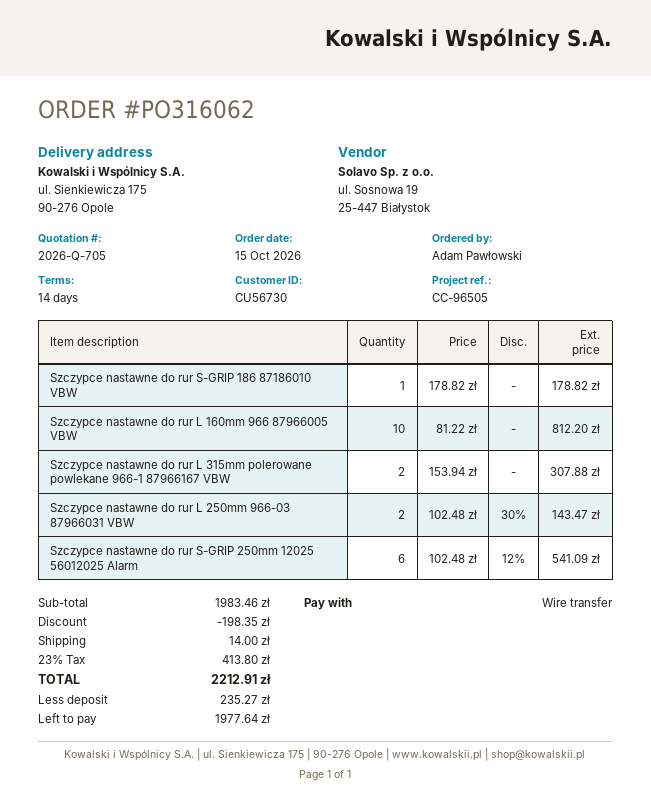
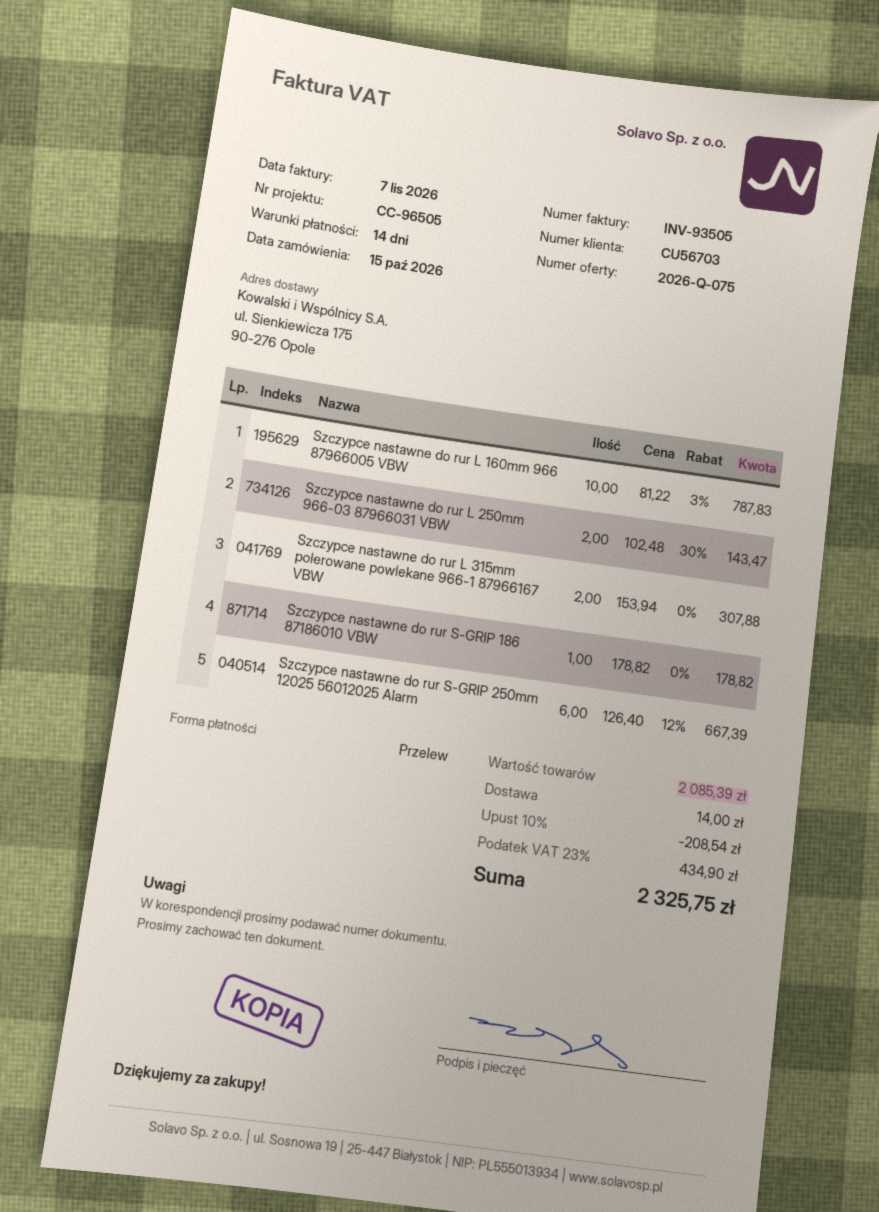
quote number: 2026-Q-705 -> 2026-Q-075
customer number: CU56730 -> CU56703
Szczypce nastawne do rur L 160mm 966 87966005 VBW: 10 x 81.22 = 812.20 -> 10 x 81.22 - 3% = 787.83
Szczypce nastawne do rur S-GRIP 250mm 12025 56012025 Alarm: 6 x 102.48 - 12% = 541.09 -> 6 x 126.40 - 12% = 667.39
subtotal: 1983.46 -> 2085.39
discount: 198.35 -> 208.54
tax: 23% = 413.80 -> 23% = 434.90
total: 2212.91 -> 2325.75

